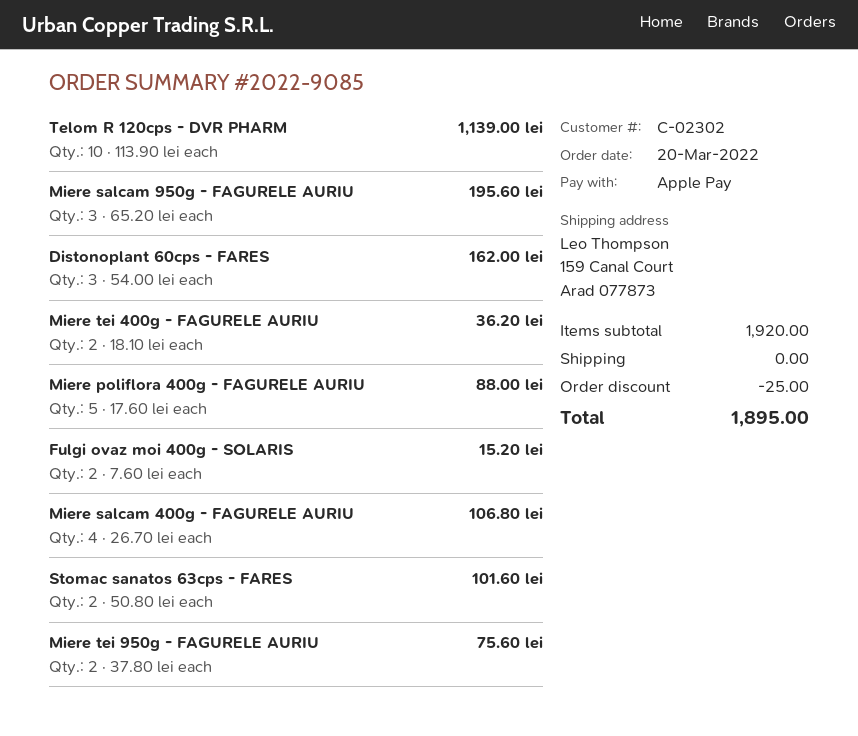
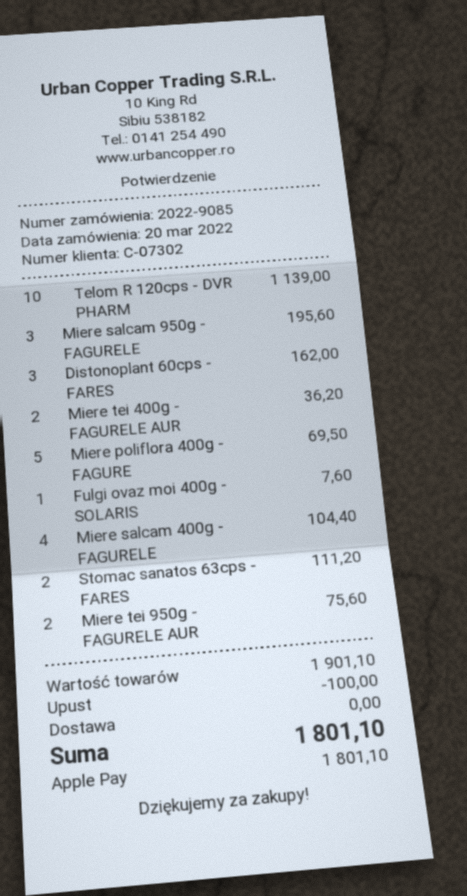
customer number: C-02302 -> C-07302
Miere poliflora 400g - FAGURELE AURIU: 5 for 88.00 -> 5 for 69.50
Fulgi ovaz moi 400g - SOLARIS: 2 for 15.20 -> 1 for 7.60
Miere salcam 400g - FAGURELE AURIU: 4 for 106.80 -> 4 for 104.40
Stomac sanatos 63cps - FARES: 2 for 101.60 -> 2 for 111.20
subtotal: 1920.00 -> 1901.10
discount: 25.00 -> 100.00
total: 1895.00 -> 1801.10

